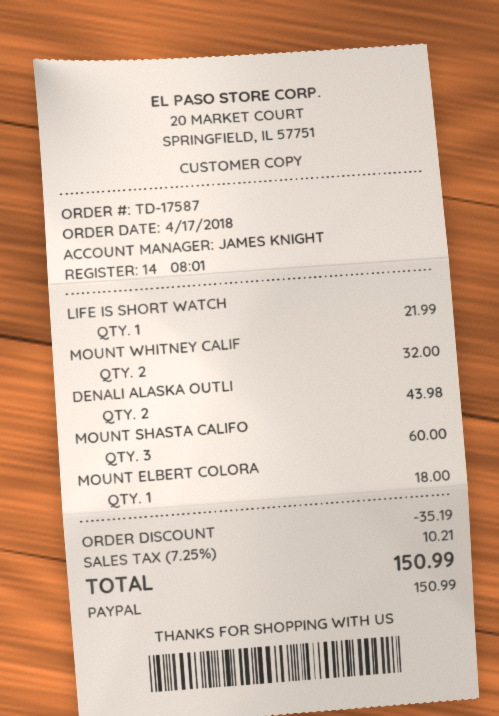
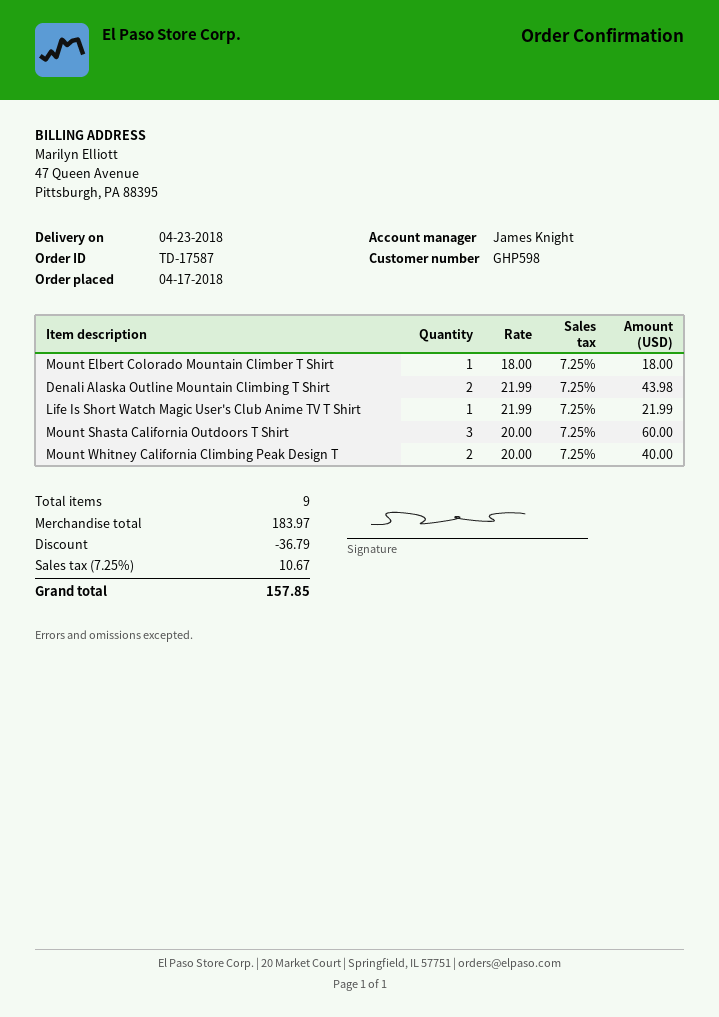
MOUNT WHITNEY CALIF: 2 for 32.00 -> 2 for 40.00
discount: 35.19 -> 36.79
tax: 7.25% = 10.21 -> 7.25% = 10.67
total: 150.99 -> 157.85

